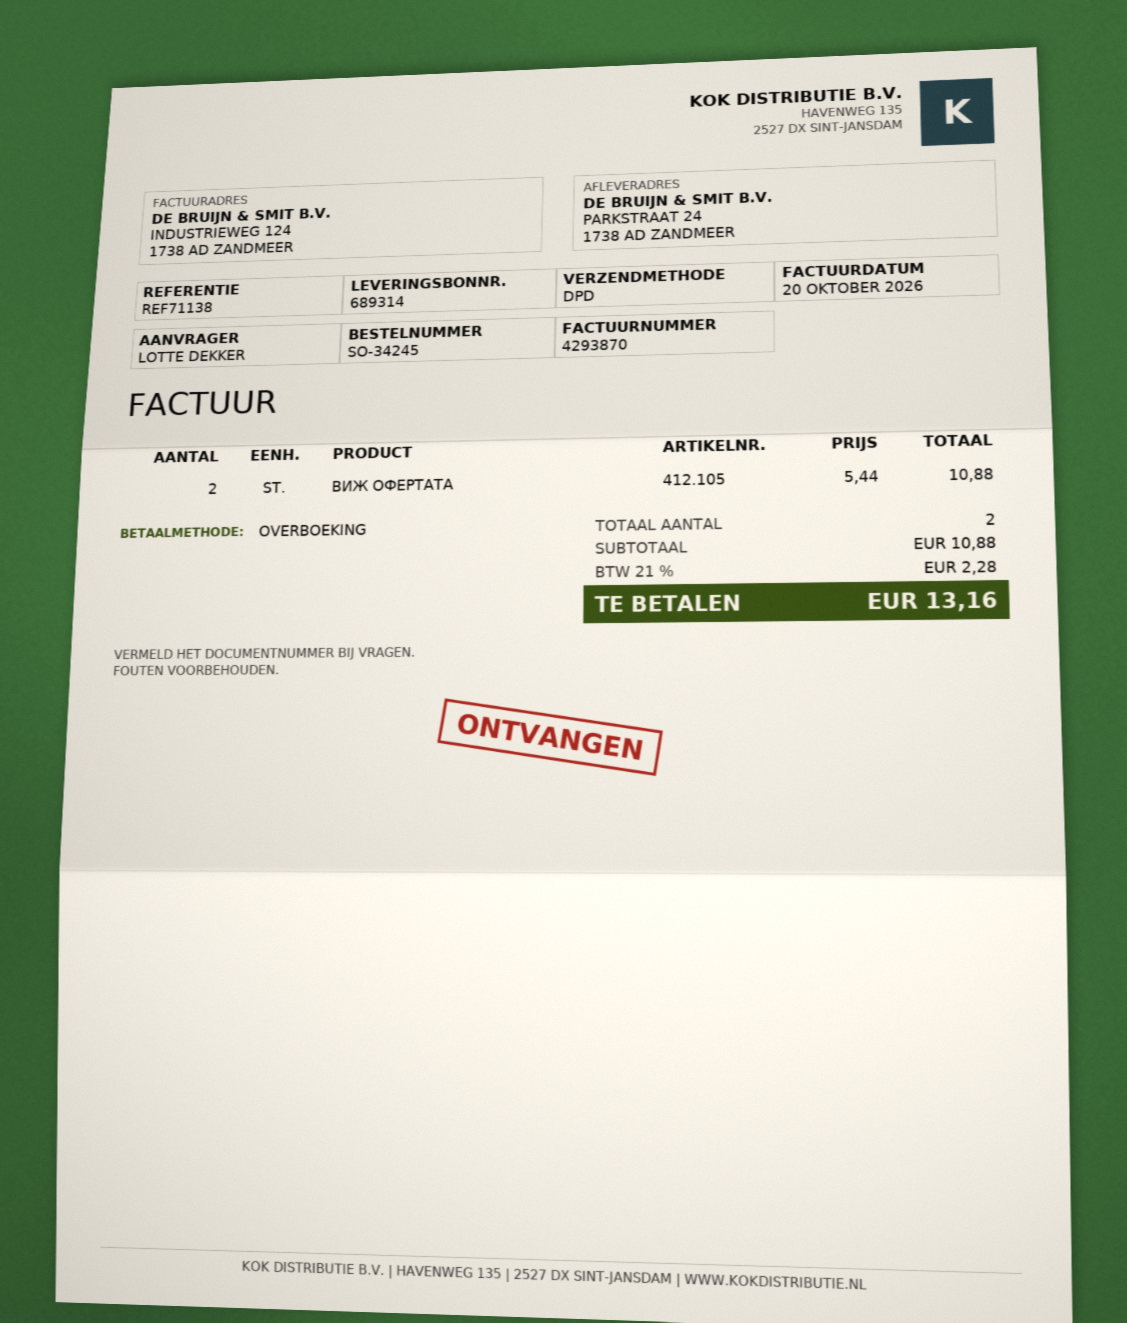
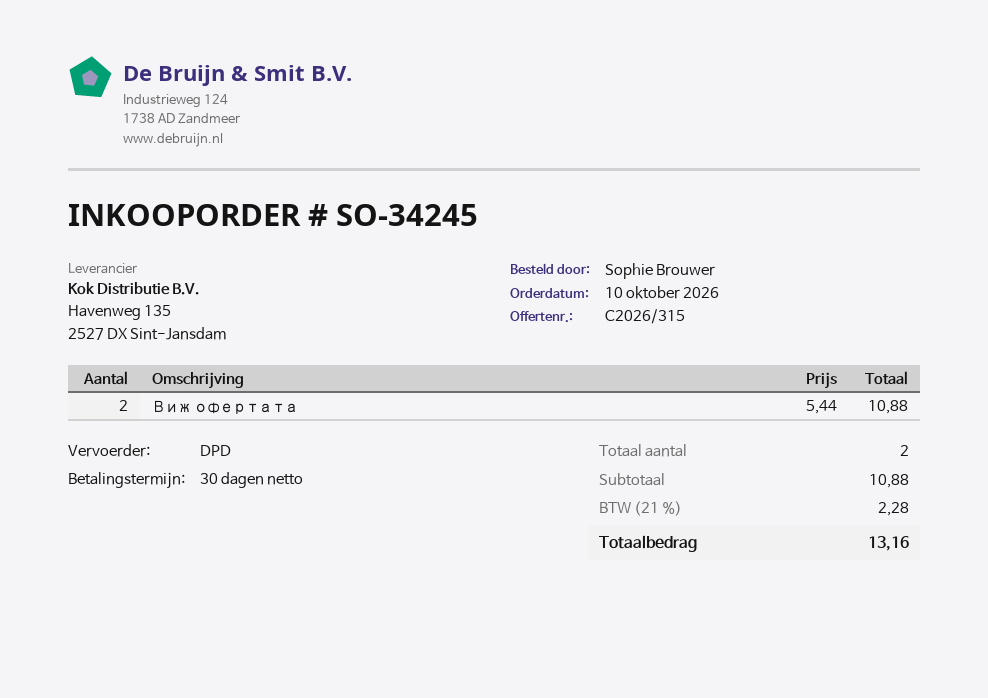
ordered by: LOTTE DEKKER -> Sophie Brouwer

